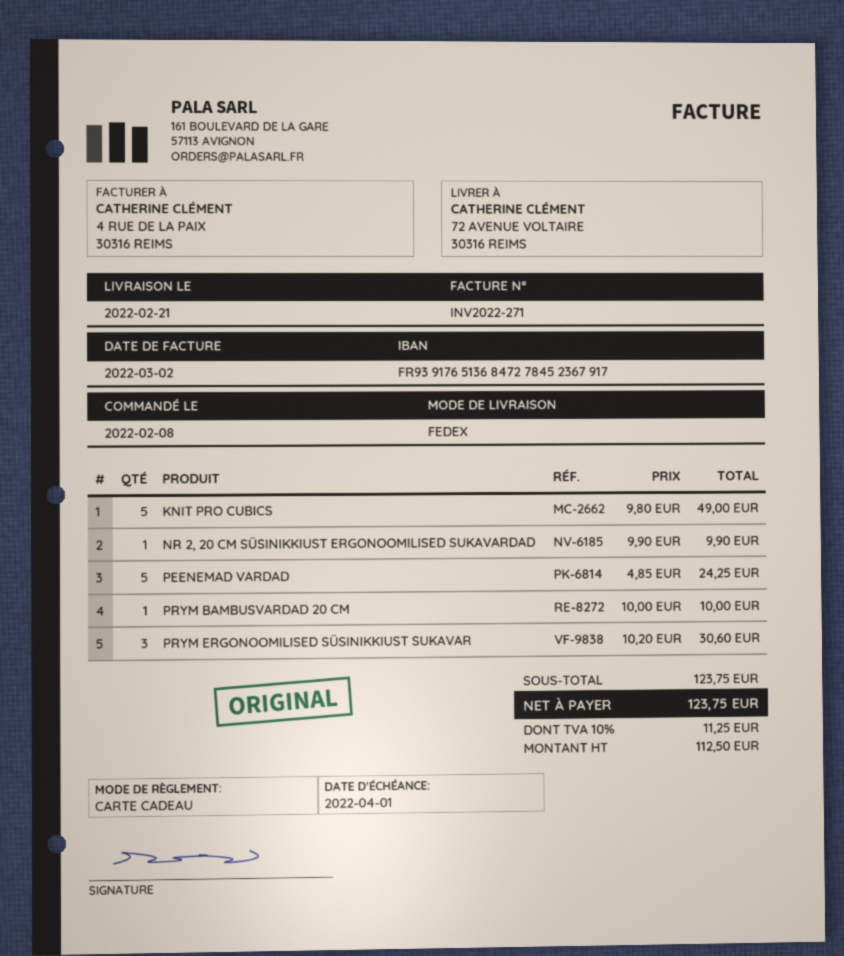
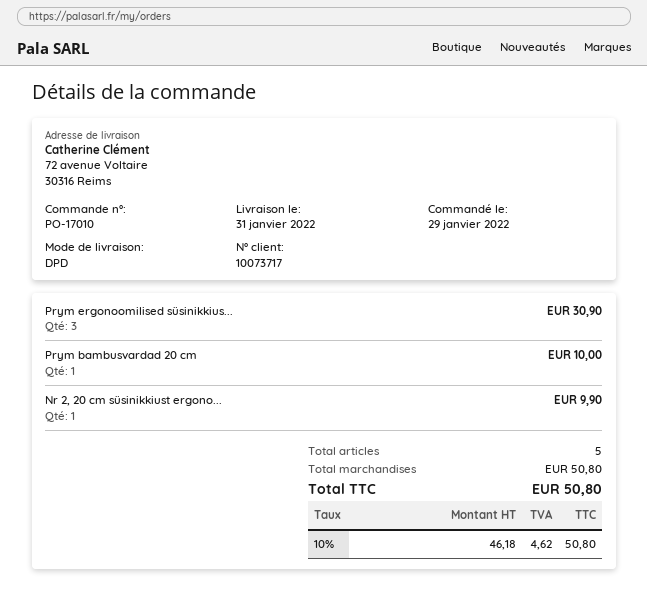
order date: 2022-02-08 -> 2022-01-29
delivery date: 2022-02-21 -> 2022-01-31
shipping method: FedEx -> DPD
KNIT PRO CUBICS: 5 for 49.00 -> none
PEENEMAD VARDAD: 5 for 24.25 -> none
PRYM ERGONOOMILISED SÜSINIKKIUST SUKAVAR: 3 for 30.60 -> 3 for 30.90
subtotal: 123.75 -> 50.80
net: 112.50 -> 46.18
tax: 10% = 11.25 -> 10% = 4.62
total: 123.75 -> 50.80

